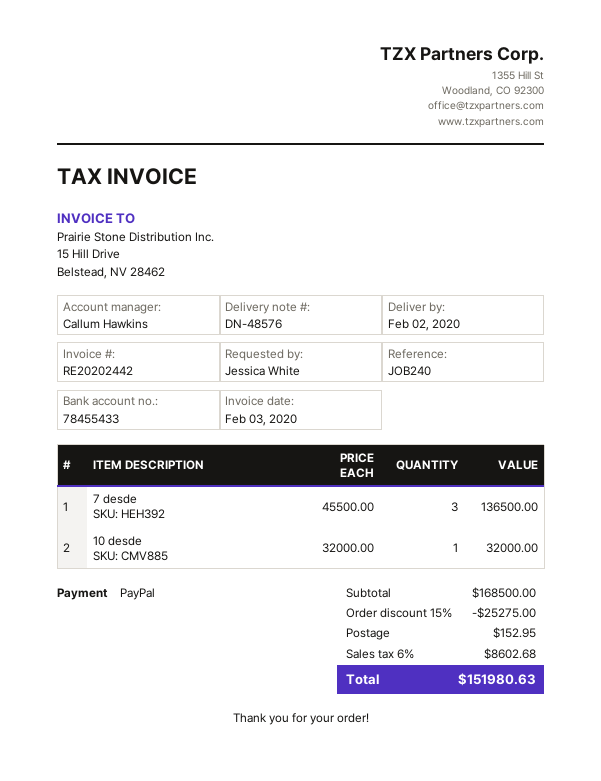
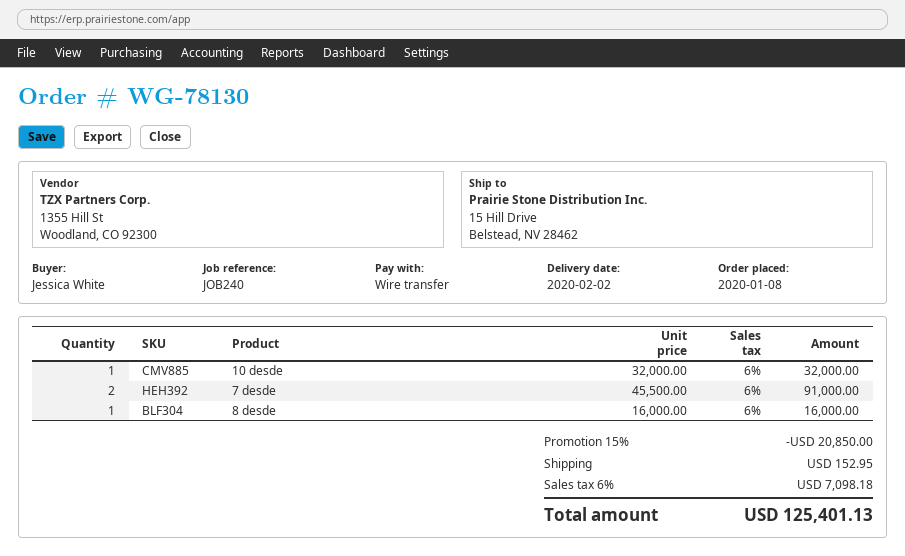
payment method: PayPal -> bank transfer
7 desde: 3 x 45500.00 = 136500.00 -> 2 x 45500.00 = 91000.00
8 desde: none -> 1 x 16000.00 = 16000.00
discount: 15% = 25275.00 -> 15% = 20850.00
tax: 6% = 8602.68 -> 6% = 7098.18
total: 151980.63 -> 125401.13

